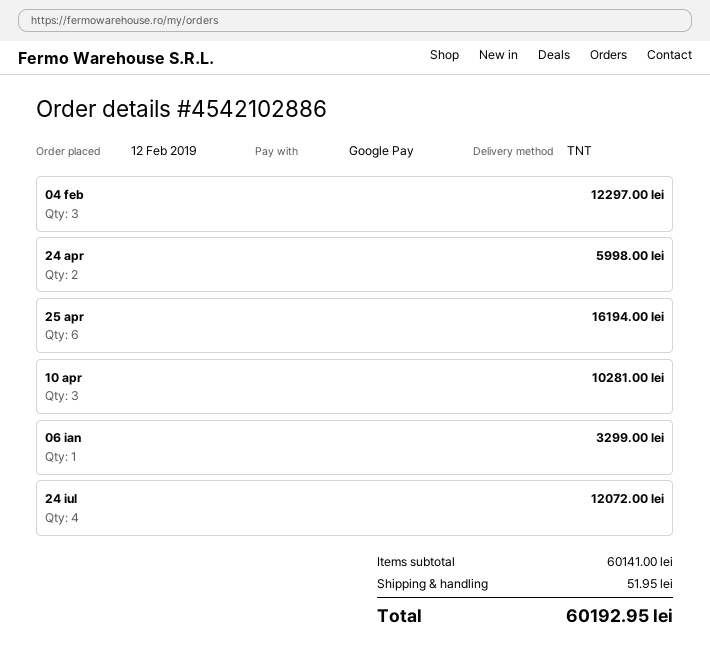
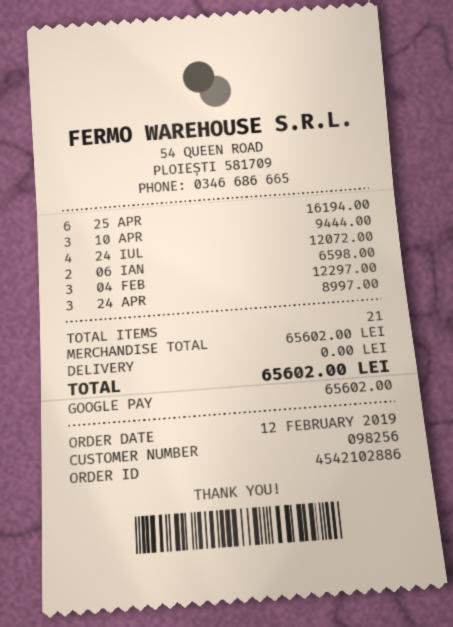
24 apr: 2 for 5998.00 -> 3 for 8997.00
10 apr: 3 for 10281.00 -> 3 for 9444.00
06 ian: 1 for 3299.00 -> 2 for 6598.00
subtotal: 60141.00 -> 65602.00
shipping: 51.95 -> 0.00
total: 60192.95 -> 65602.00

